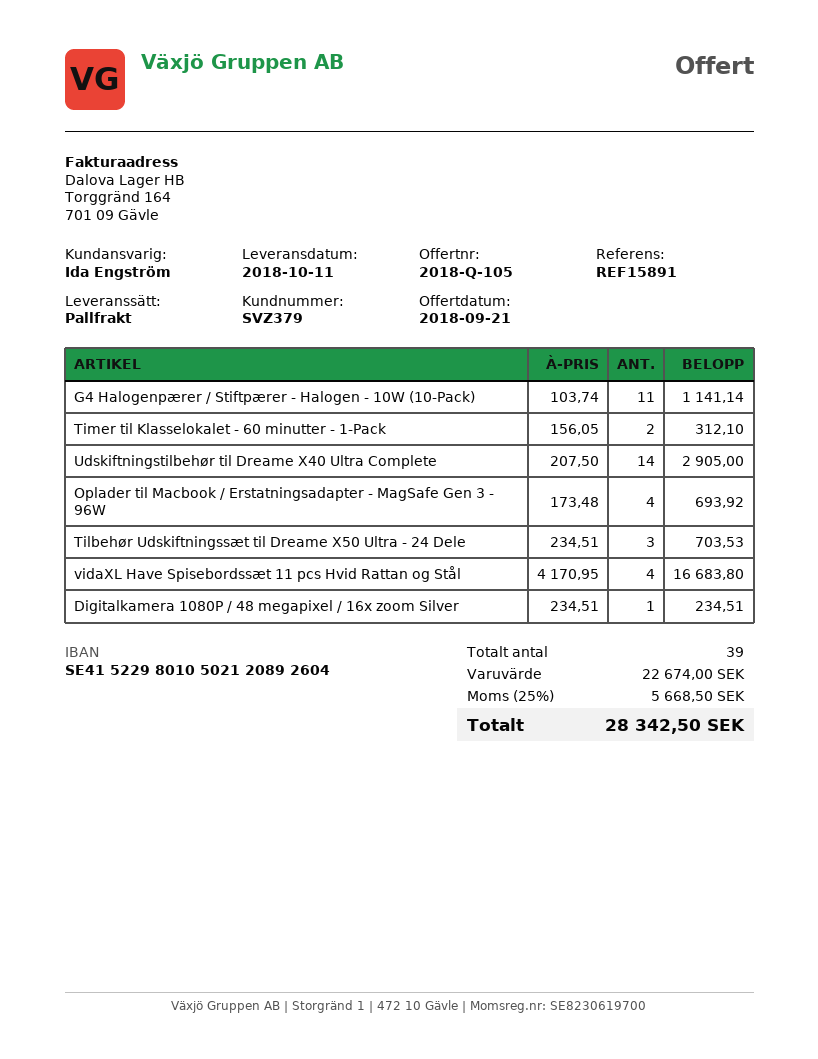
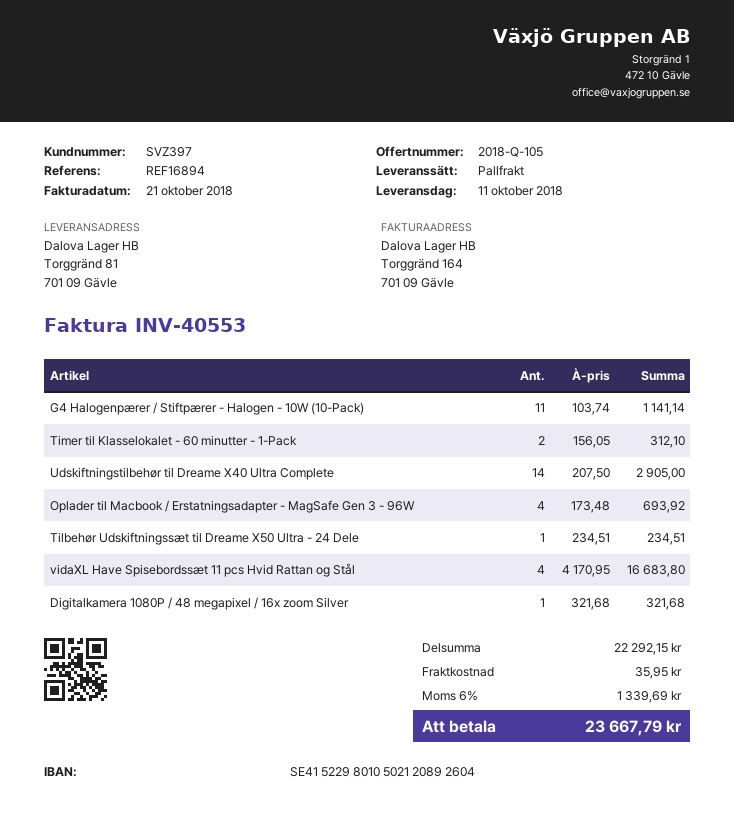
customer number: SVZ379 -> SVZ397
reference: REF15891 -> REF16894
Tilbehør Udskiftningssæt til Dreame X50 Ultra - 24 Dele: 3 x 234.51 = 703.53 -> 1 x 234.51 = 234.51
Digitalkamera 1080P / 48 megapixel / 16x zoom Silver: 1 x 234.51 = 234.51 -> 1 x 321.68 = 321.68
subtotal: 22674.00 -> 22292.15
shipping: none -> 35.95
tax: 25% = 5668.50 -> 6% = 1339.69
total: 28342.50 -> 23667.79

